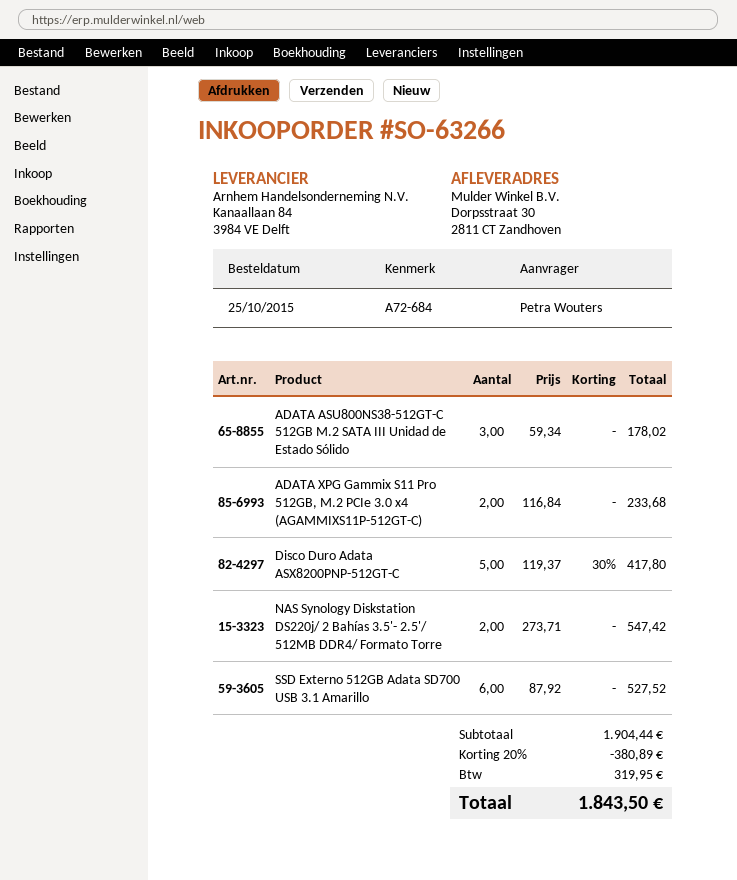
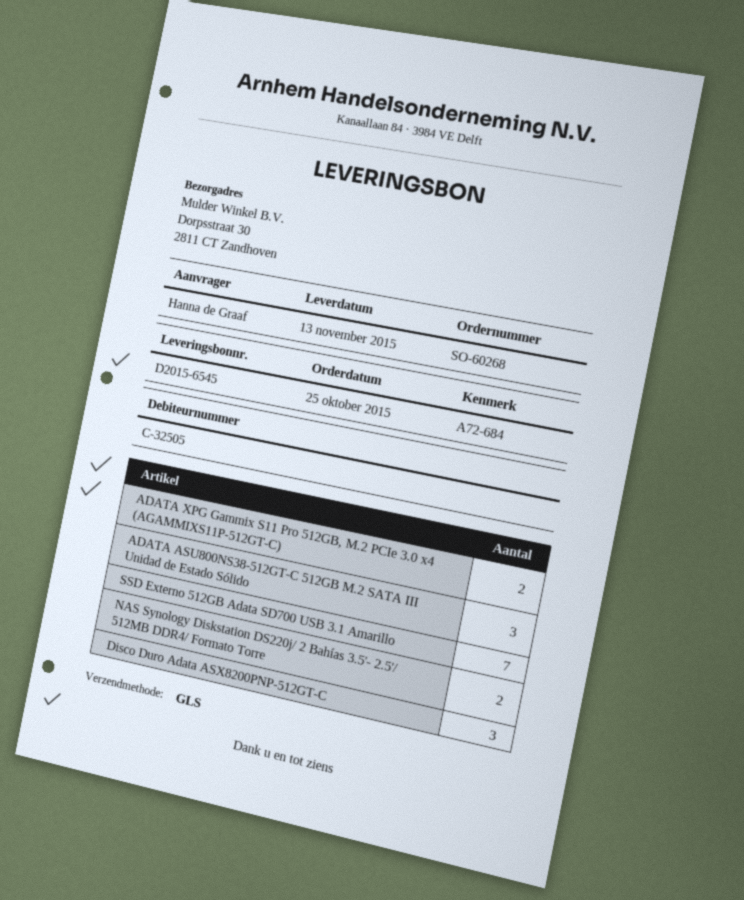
order number: SO-63266 -> SO-60268
ordered by: Petra Wouters -> Hanna de Graaf
Disco Duro Adata ASX8200PNP-512GT-C: 5 -> 3
SSD Externo 512GB Adata SD700 USB 3.1 Amarillo: 6 -> 7

